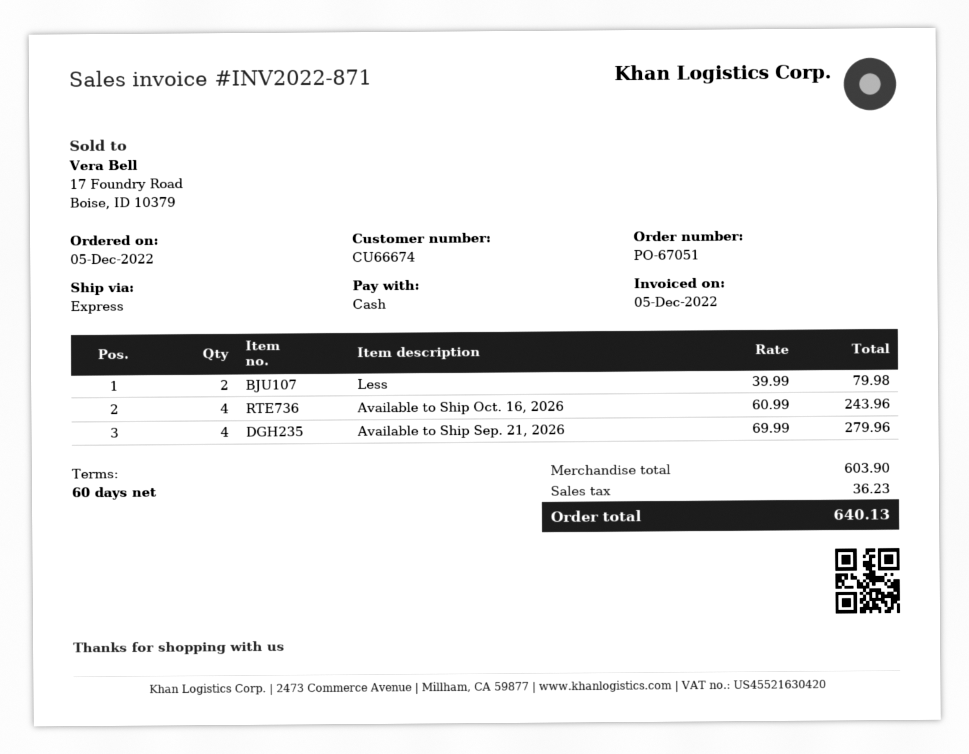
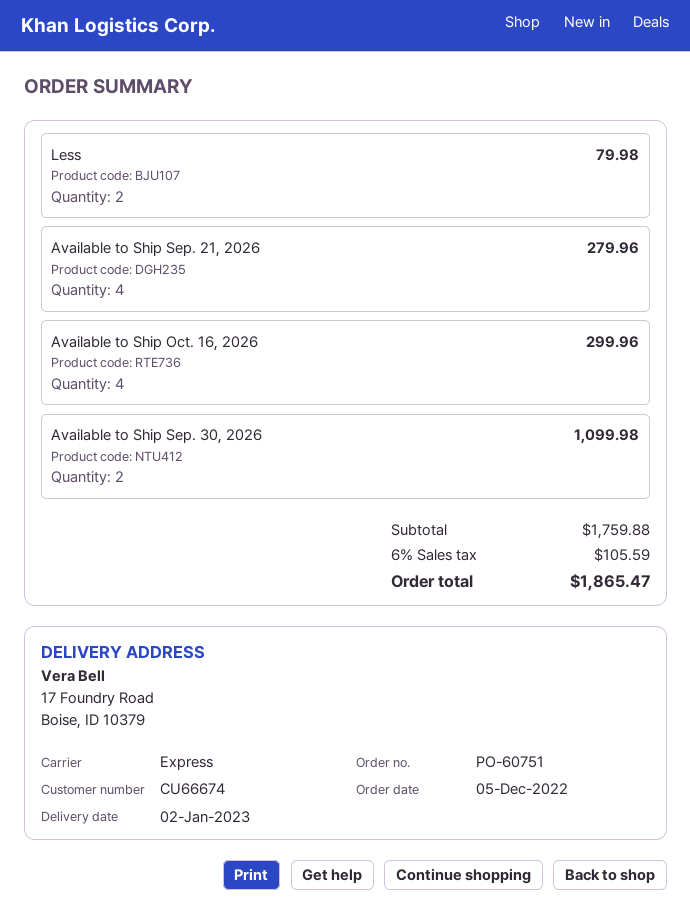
order number: PO-67051 -> PO-60751
Available to Ship Oct. 16, 2026: 4 for 243.96 -> 4 for 299.96
Available to Ship Sep. 30, 2026: none -> 2 for 1099.98
subtotal: 603.90 -> 1759.88
tax: 36.23 -> 105.59
total: 640.13 -> 1865.47

